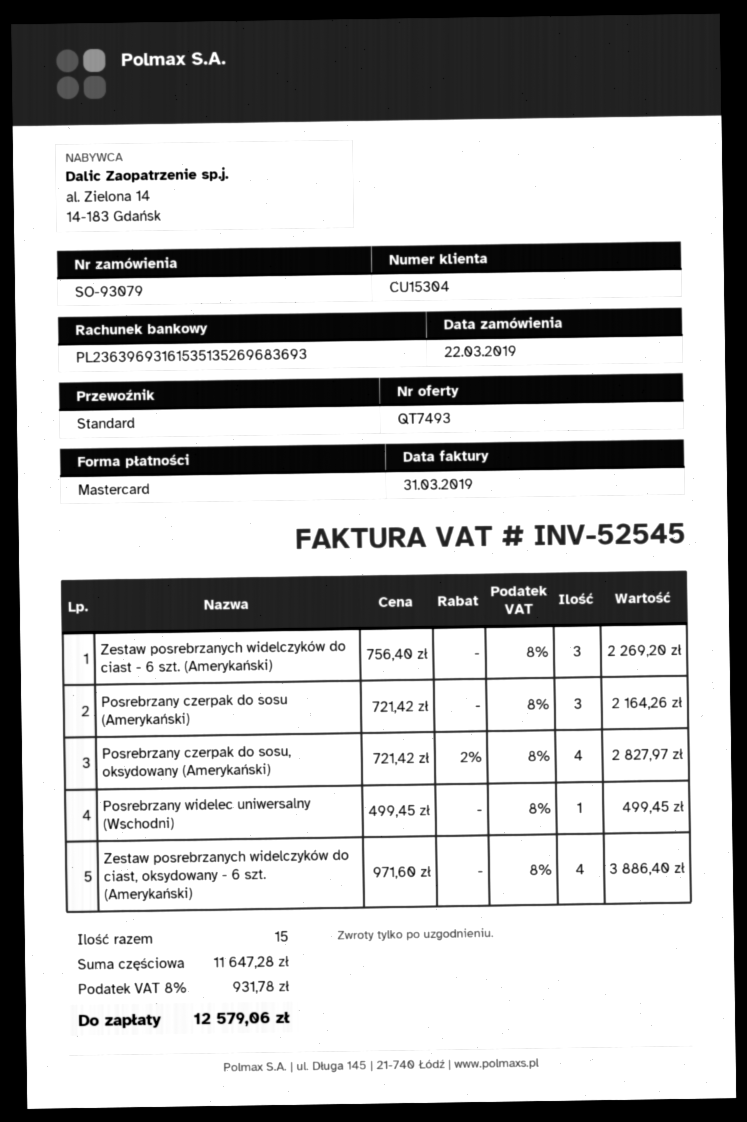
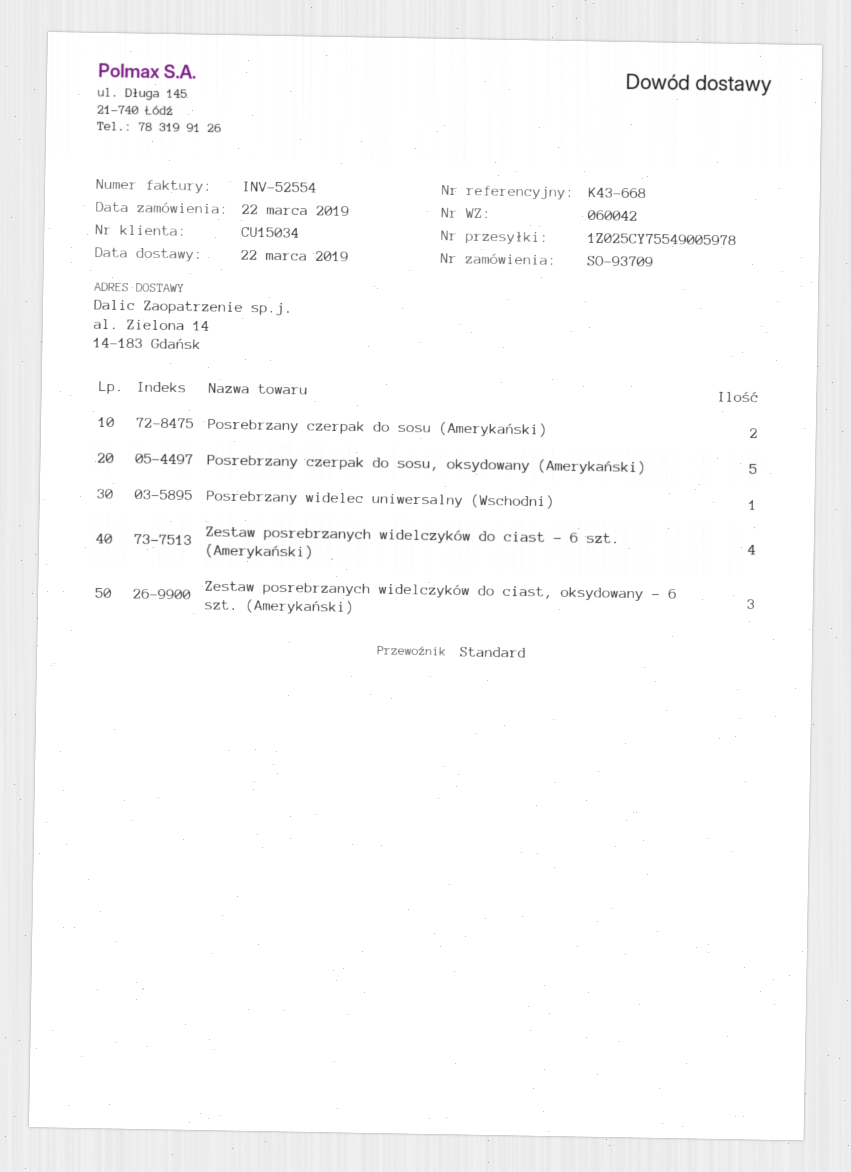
order number: SO-93079 -> SO-93709
invoice number: INV-52545 -> INV-52554
customer number: CU15304 -> CU15034
Zestaw posrebrzanych widelczyków do ciast - 6 szt. (Amerykański): 3 -> 4
Posrebrzany czerpak do sosu (Amerykański): 3 -> 2
Posrebrzany czerpak do sosu, oksydowany (Amerykański): 4 -> 5
Zestaw posrebrzanych widelczyków do ciast, oksydowany - 6 szt. (Amerykański): 4 -> 3

